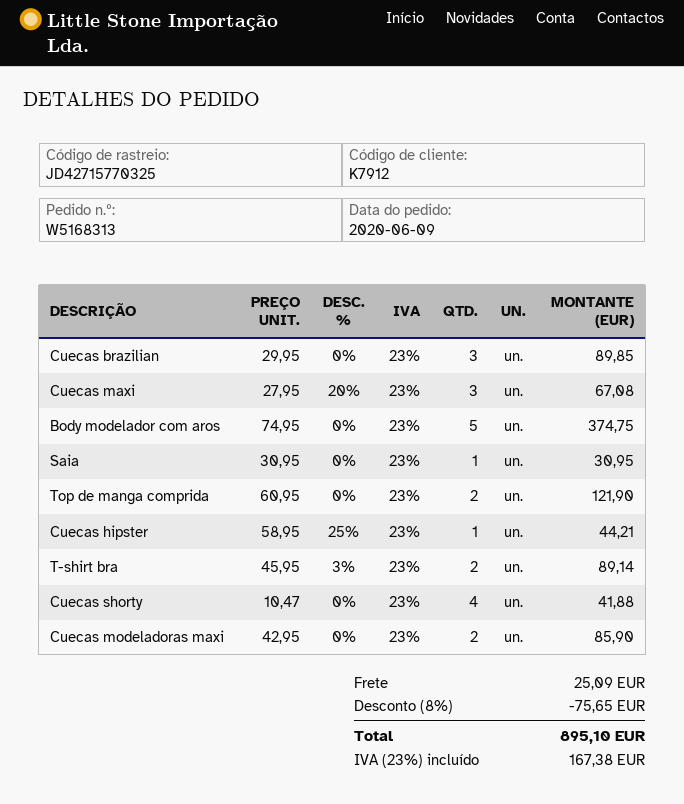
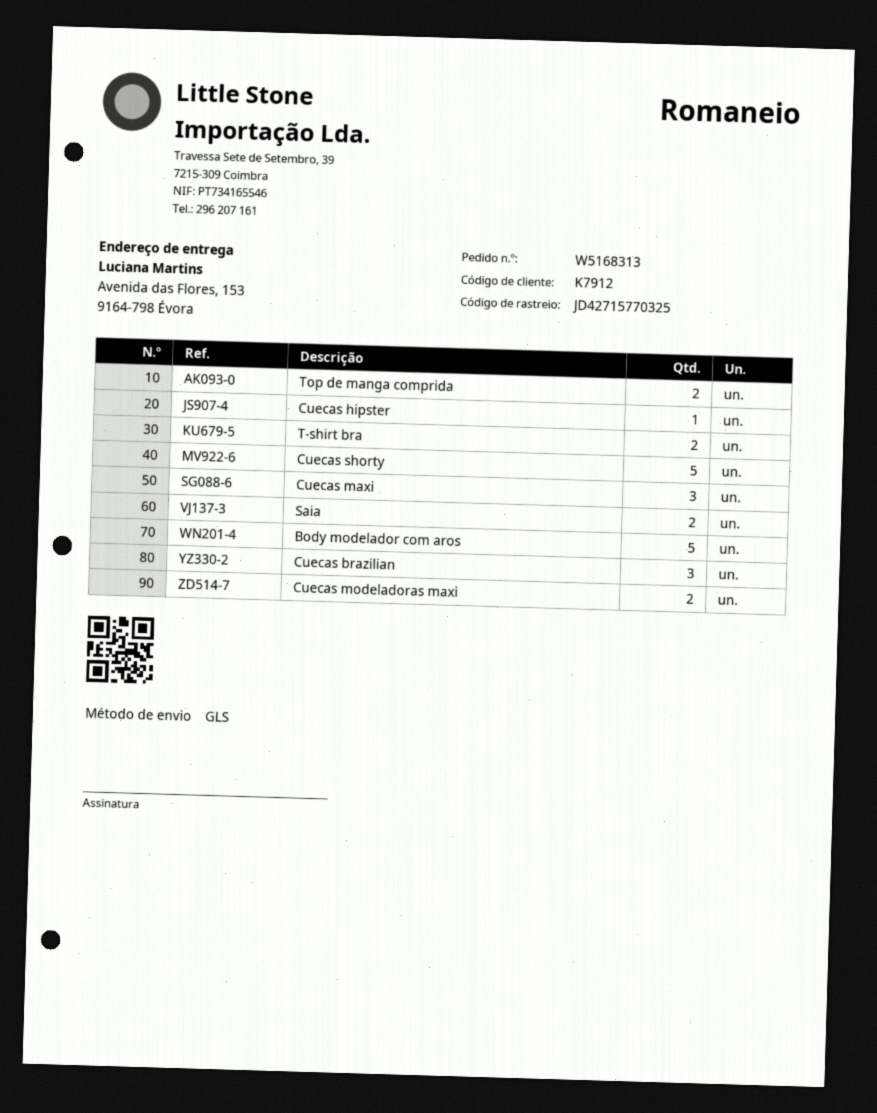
Saia: 1 -> 2
Cuecas shorty: 4 -> 5

